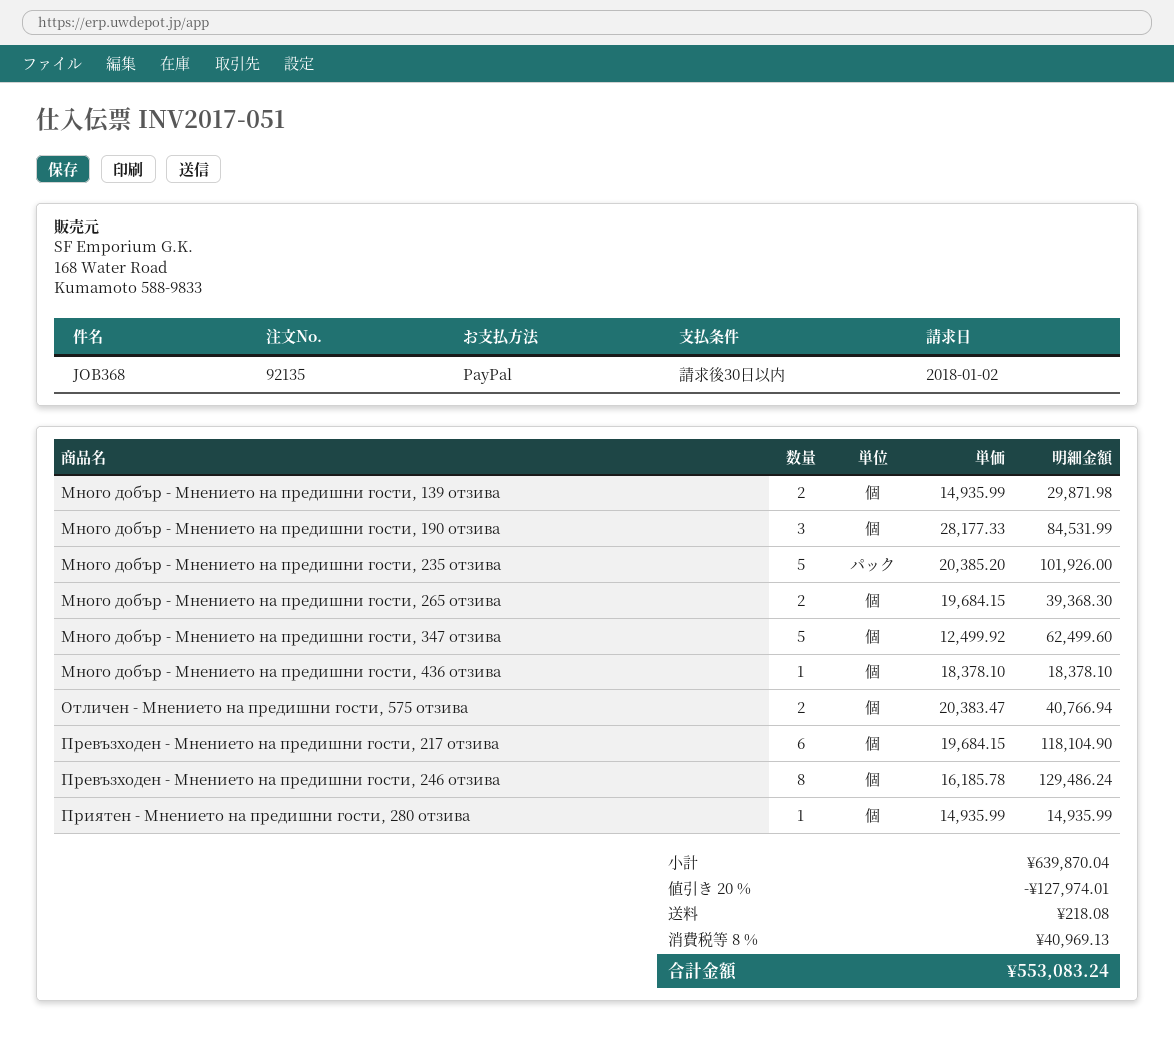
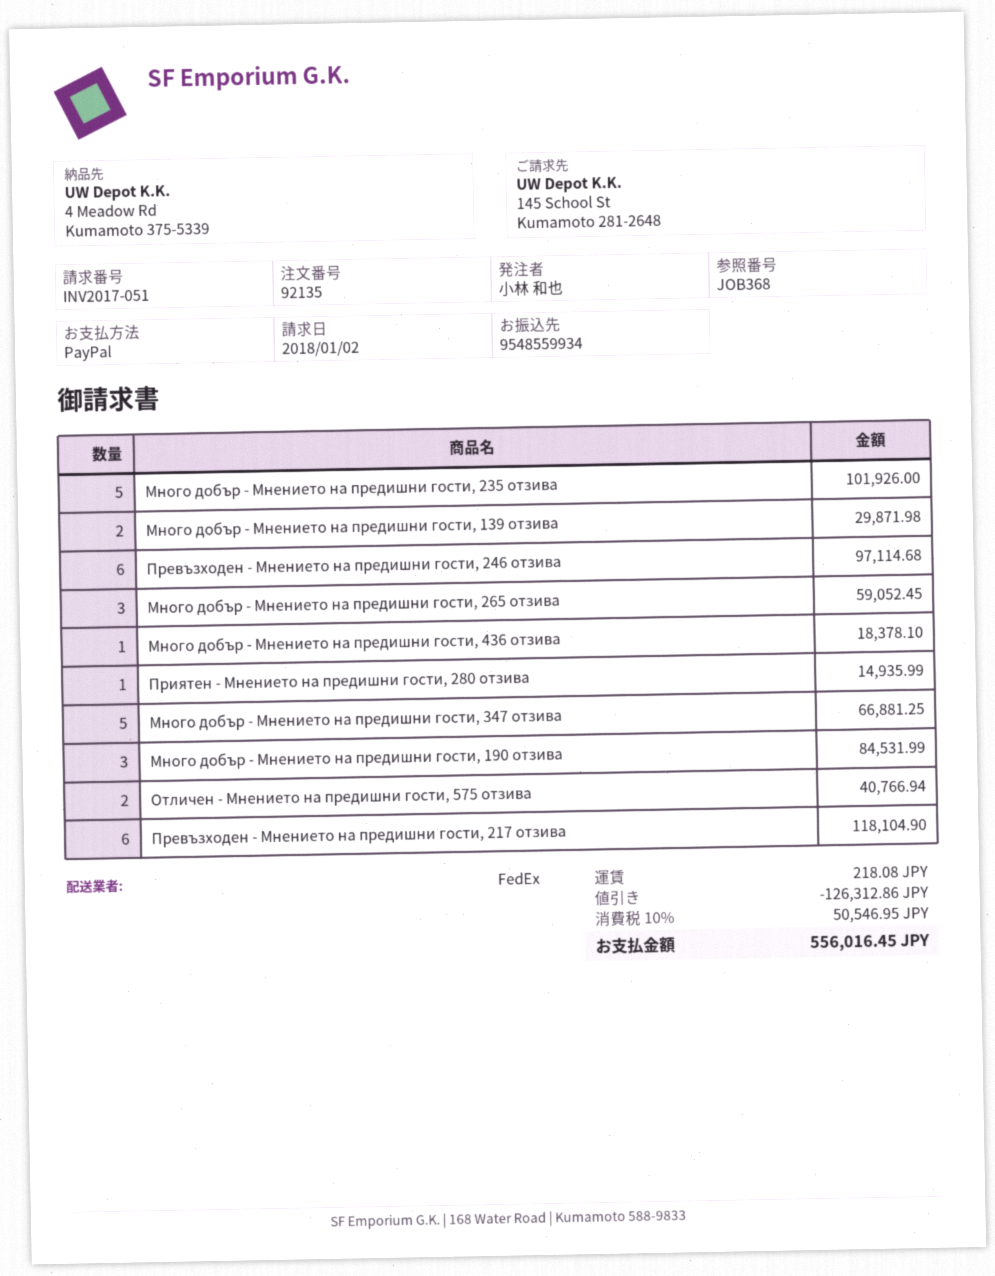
Много добър - Мнението на предишни гости, 265 отзива: 2 for 39368.30 -> 3 for 59052.45
Много добър - Мнението на предишни гости, 347 отзива: 5 for 62499.60 -> 5 for 66881.25
Превъзходен - Мнението на предишни гости, 246 отзива: 8 for 129486.24 -> 6 for 97114.68
discount: 127974.01 -> 126312.86
tax: 8% = 40969.13 -> 10% = 50546.95
total: 553083.24 -> 556016.45

